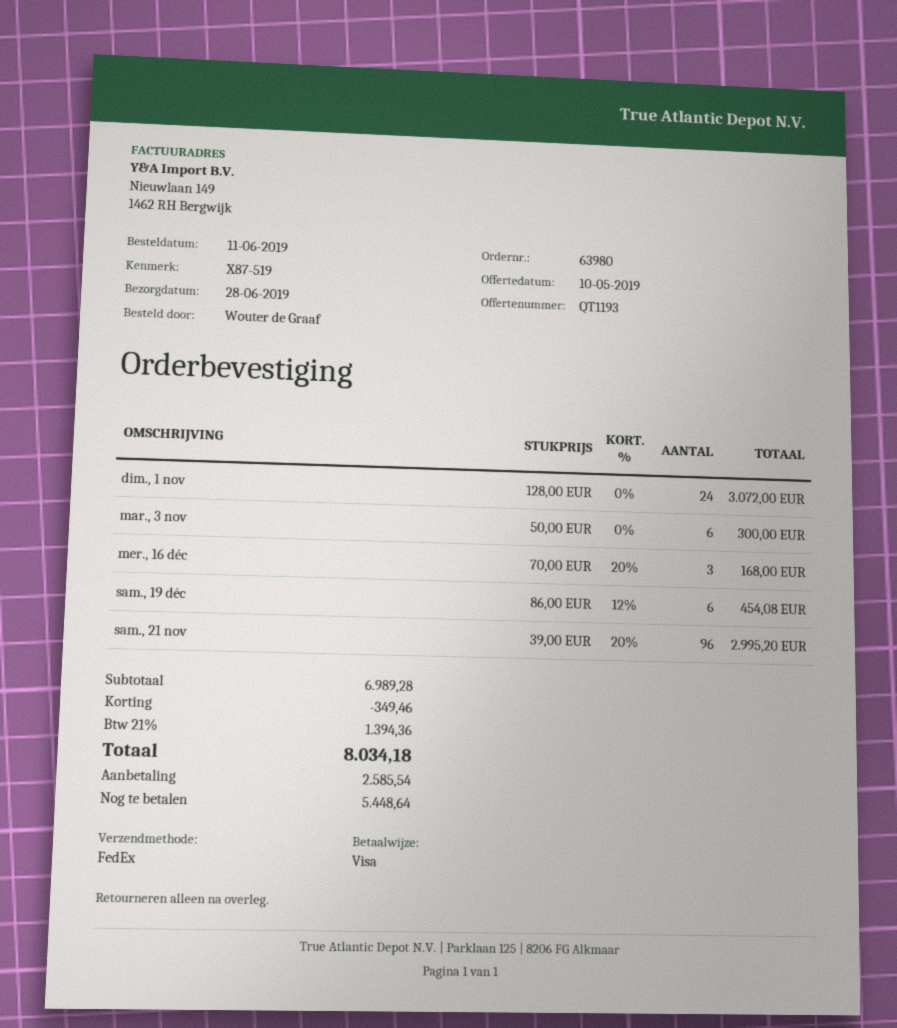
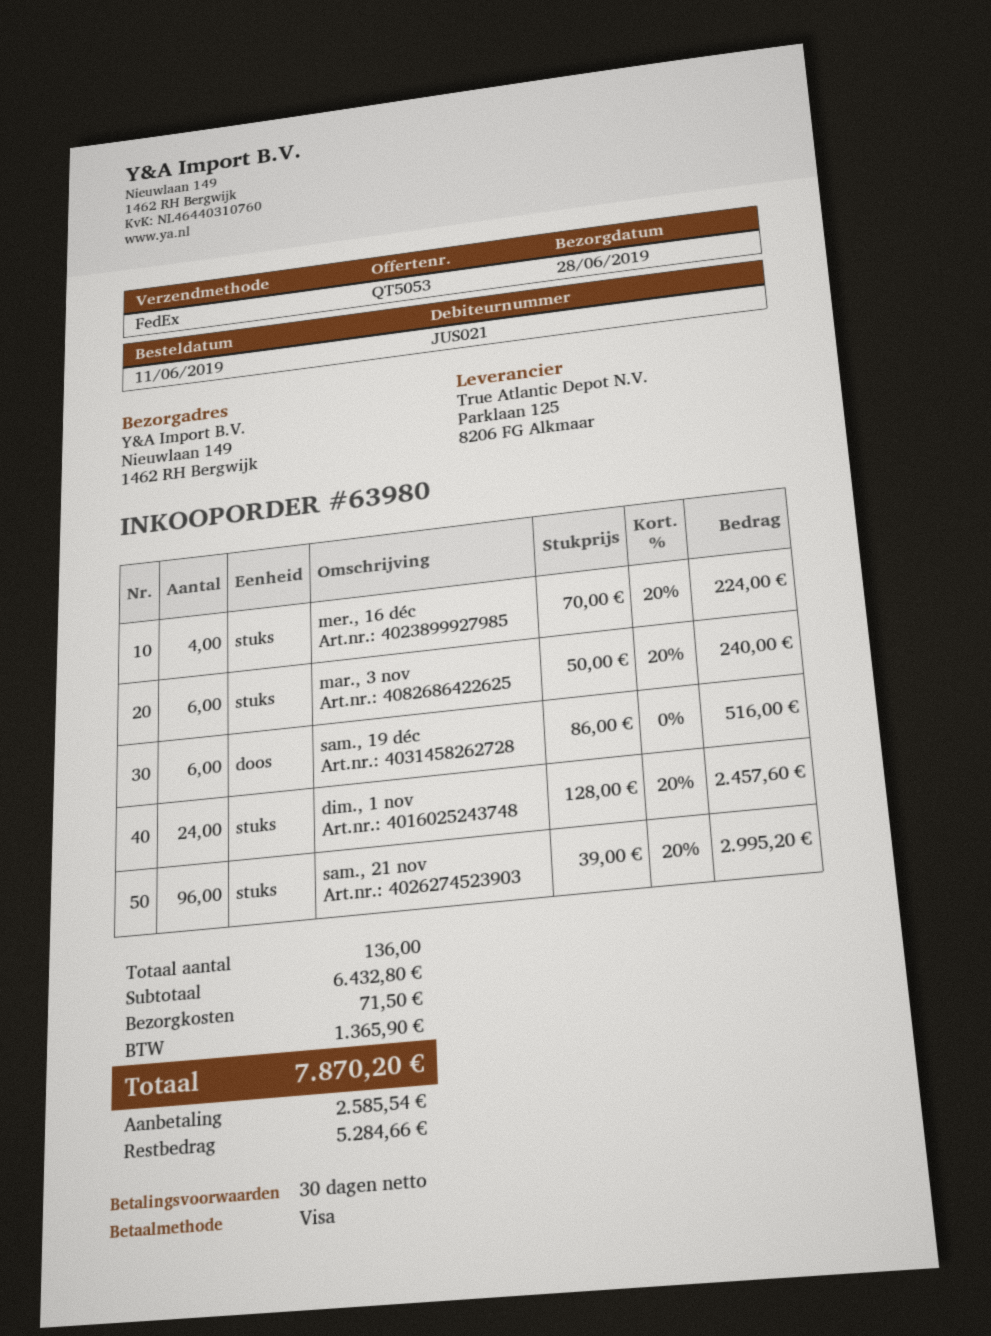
quote number: QT1193 -> QT5053
dim., 1 nov: 24 x 128.00 = 3072.00 -> 24 x 128.00 - 20% = 2457.60
mar., 3 nov: 6 x 50.00 = 300.00 -> 6 x 50.00 - 20% = 240.00
mer., 16 déc: 3 x 70.00 - 20% = 168.00 -> 4 x 70.00 - 20% = 224.00
sam., 19 déc: 6 x 86.00 - 12% = 454.08 -> 6 x 86.00 = 516.00
subtotal: 6989.28 -> 6432.80
discount: 349.46 -> none
shipping: none -> 71.50
tax: 1394.36 -> 1365.90
total: 8034.18 -> 7870.20
balance: 5448.64 -> 5284.66

